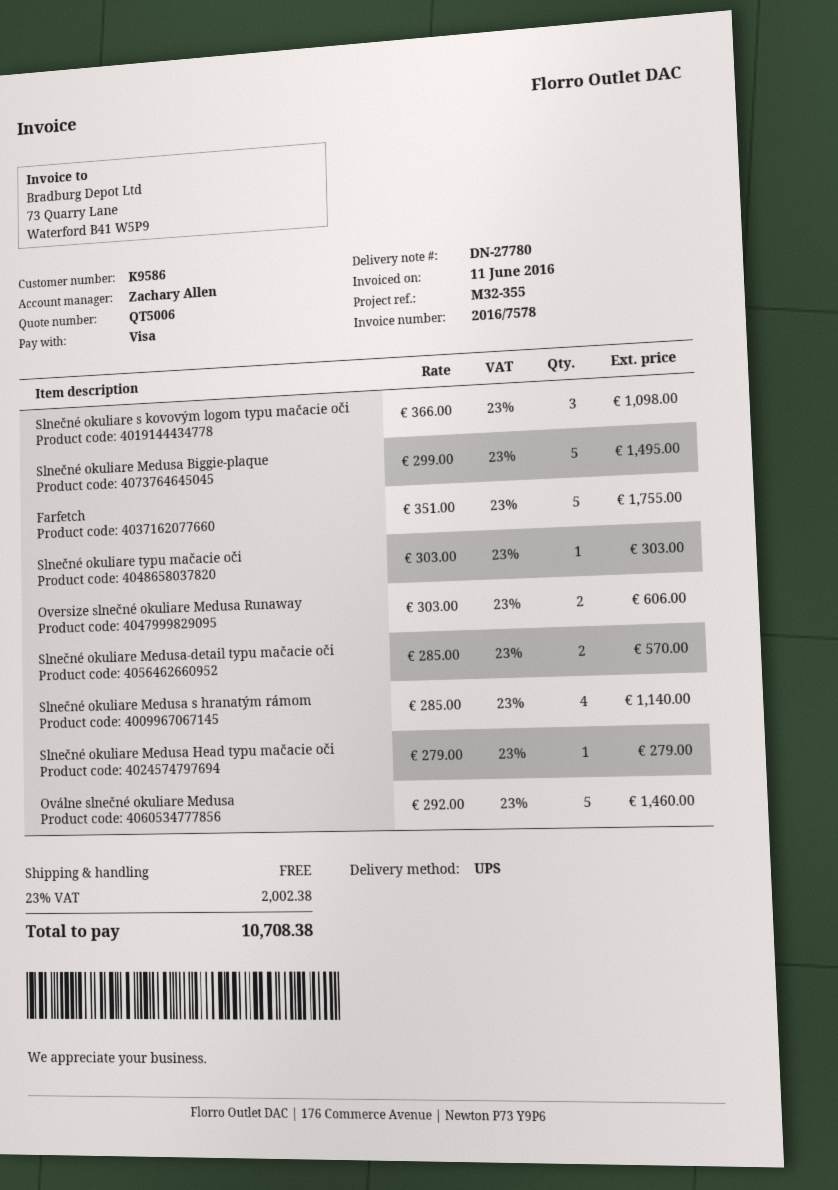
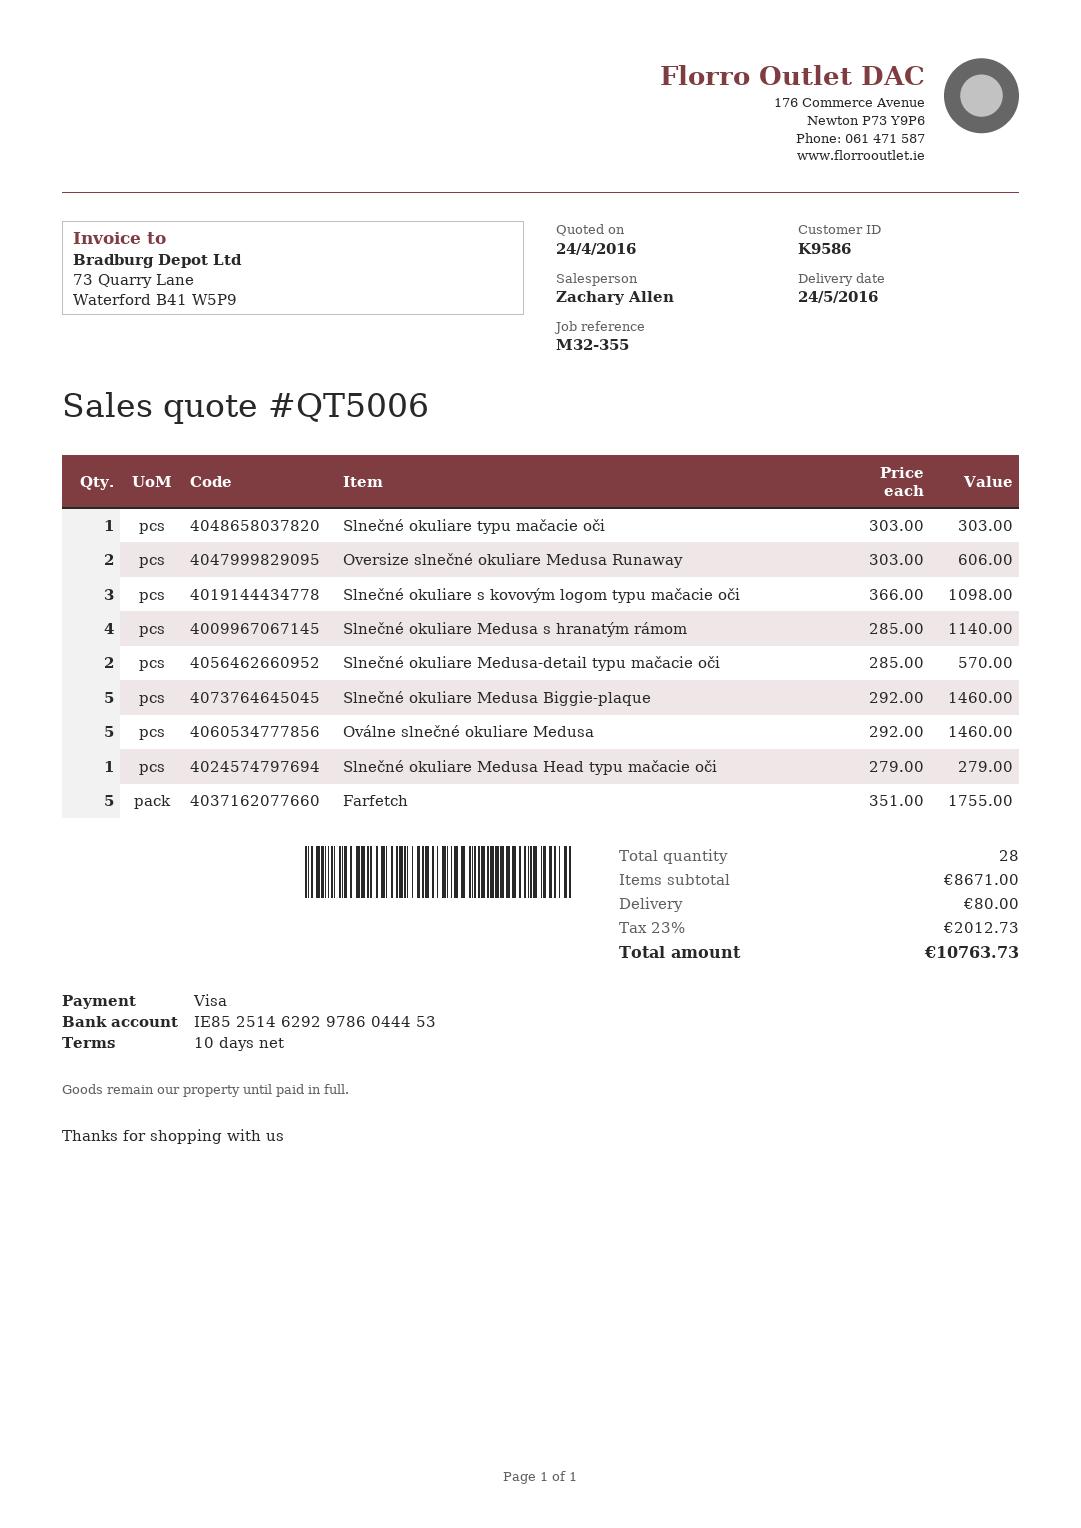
Slnečné okuliare Medusa Biggie-plaque: 5 x 299.00 = 1495.00 -> 5 x 292.00 = 1460.00
shipping: 0.00 -> 80.00
tax: 23% = 2002.38 -> 23% = 2012.73
total: 10708.38 -> 10763.73

